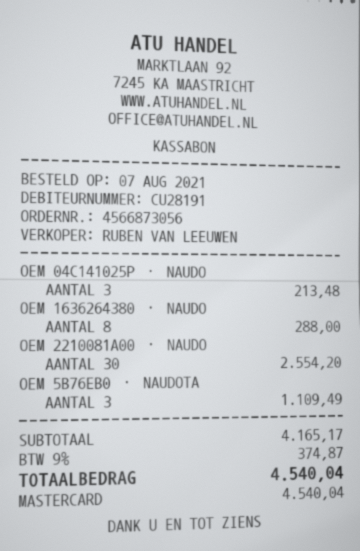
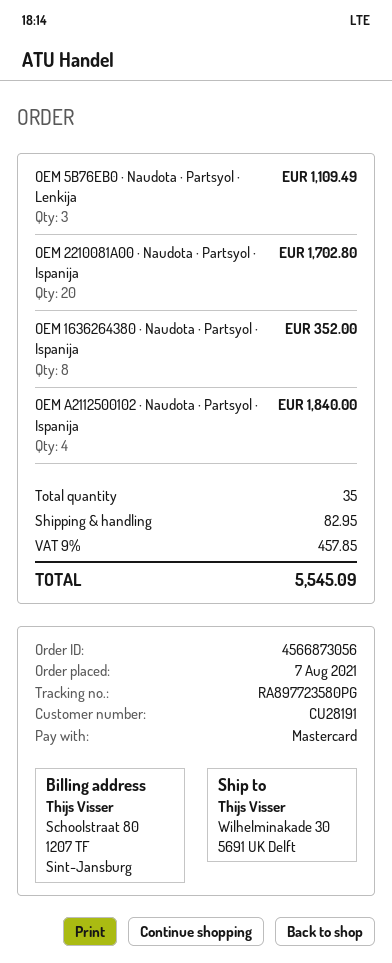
OEM 04C141025P · NAUDO: 3 for 213.48 -> none
OEM 1636264380 · NAUDO: 8 for 288.00 -> 8 for 352.00
OEM 2210081A00 · NAUDO: 30 for 2554.20 -> 20 for 1702.80
OEM A2112500102 · Naudota · Partsyol · Ispanija: none -> 4 for 1840.00
shipping: none -> 82.95
tax: 9% = 374.87 -> 9% = 457.85
total: 4540.04 -> 5545.09

